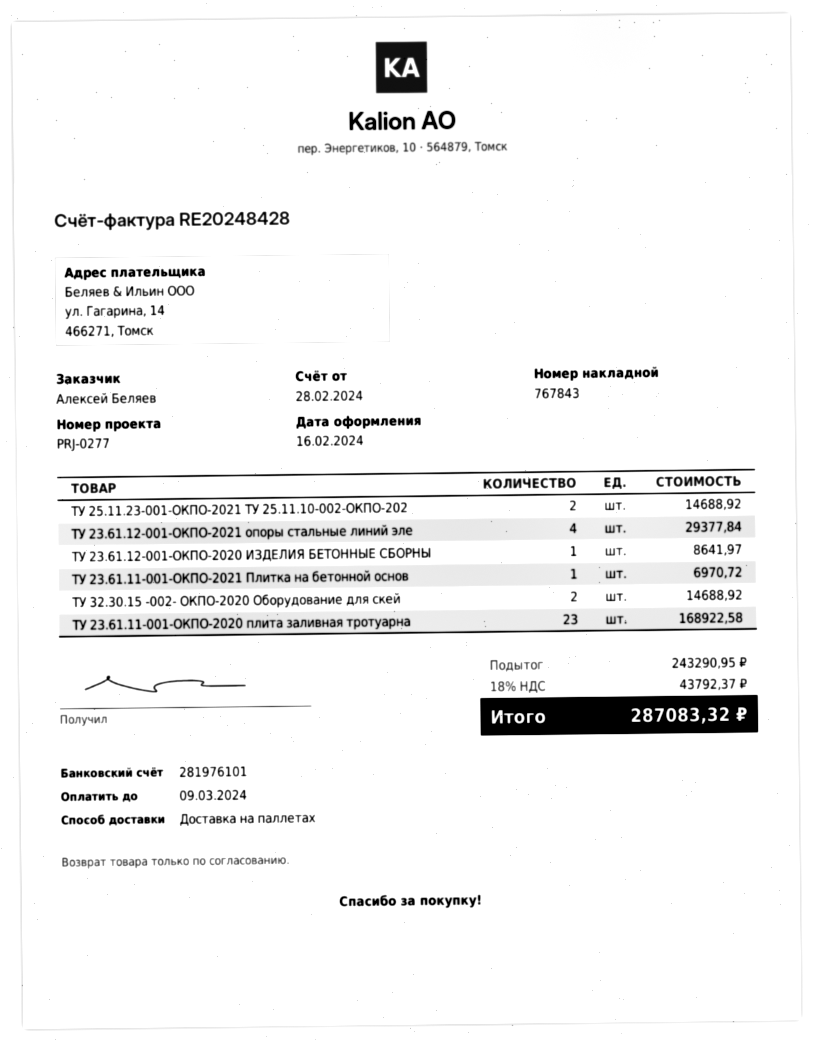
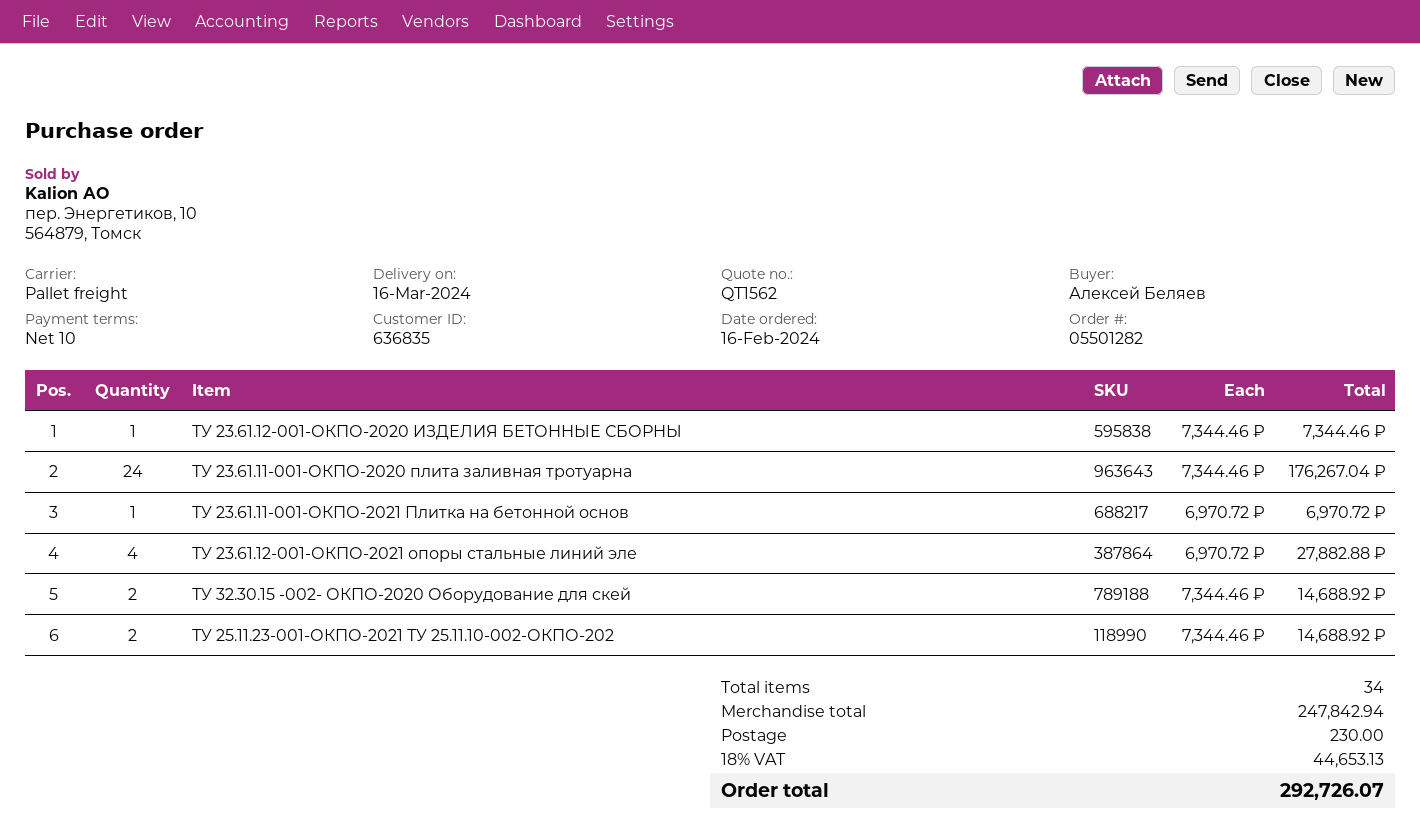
ТУ 23.61.12-001-ОКПО-2021 опоры стальные линий эле: 4 for 29377.84 -> 4 for 27882.88
ТУ 23.61.12-001-ОКПО-2020 ИЗДЕЛИЯ БЕТОННЫЕ СБОРНЫ: 1 for 8641.97 -> 1 for 7344.46
ТУ 23.61.11-001-ОКПО-2020 плита заливная тротуарна: 23 for 168922.58 -> 24 for 176267.04
subtotal: 243290.95 -> 247842.94
shipping: none -> 230.00
tax: 18% = 43792.37 -> 18% = 44653.13
total: 287083.32 -> 292726.07

